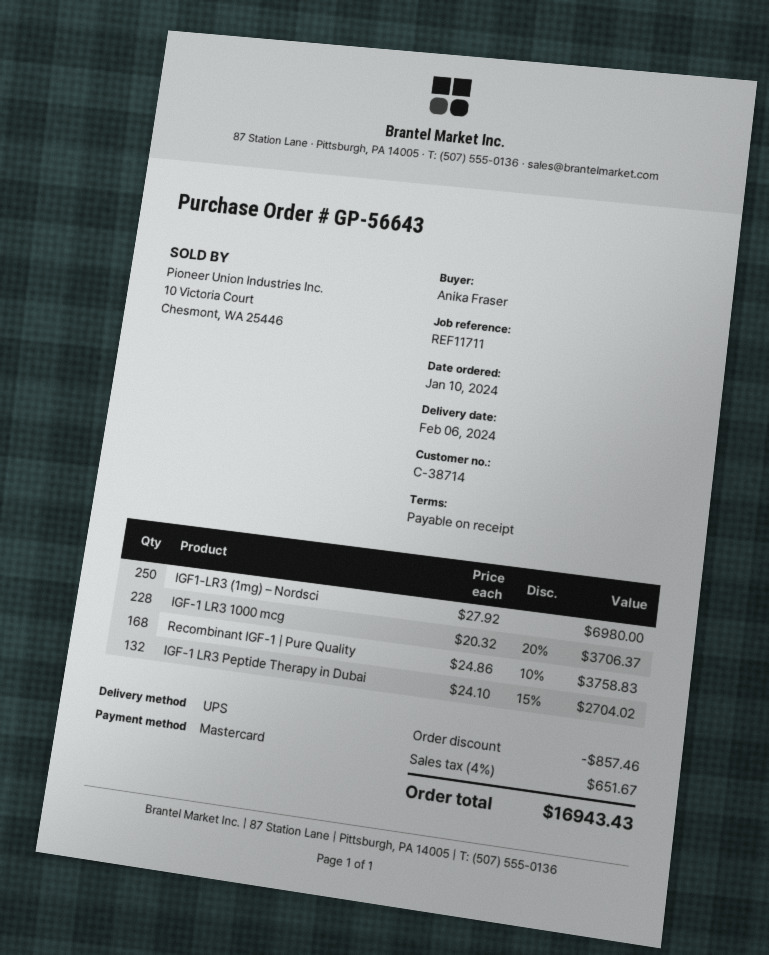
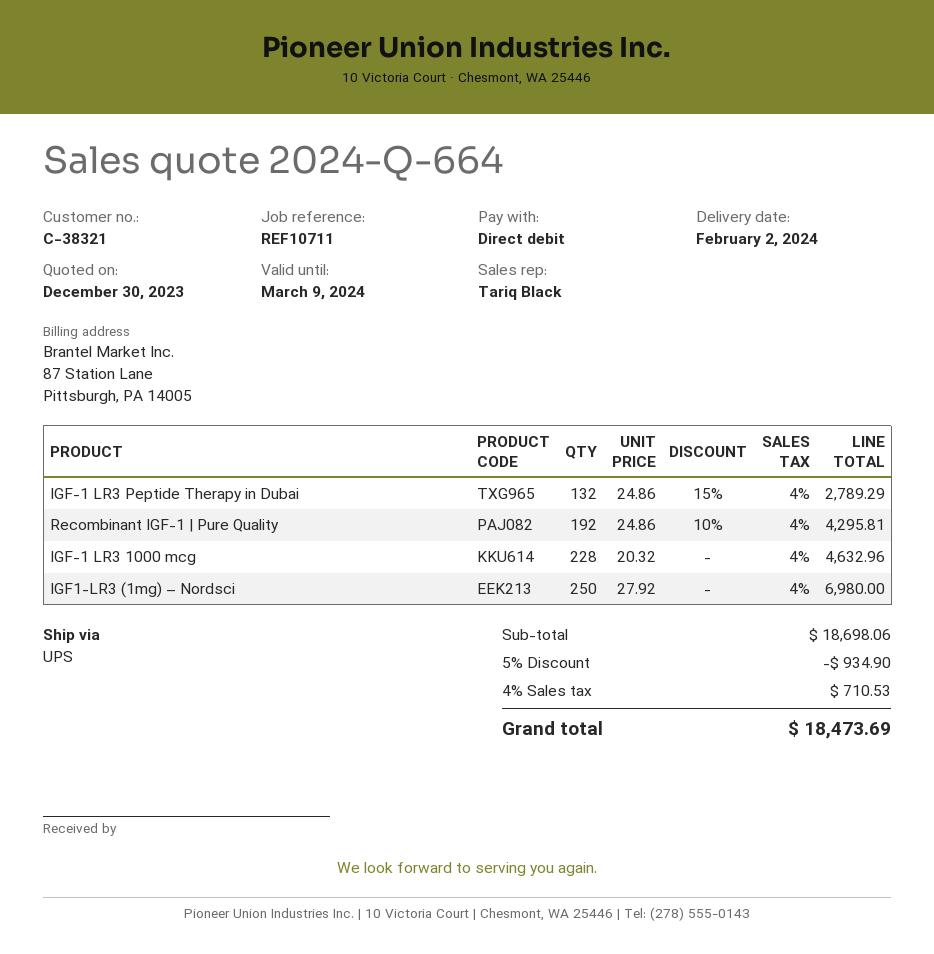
delivery date: 2024-02-06 -> 2024-02-02
customer number: C-38714 -> C-38321
reference: REF11711 -> REF10711
payment method: Mastercard -> direct debit
IGF-1 LR3 1000 mcg: 228 x 20.32 - 20% = 3706.37 -> 228 x 20.32 = 4632.96
Recombinant IGF-1 | Pure Quality: 168 x 24.86 - 10% = 3758.83 -> 192 x 24.86 - 10% = 4295.81
IGF-1 LR3 Peptide Therapy in Dubai: 132 x 24.10 - 15% = 2704.02 -> 132 x 24.86 - 15% = 2789.29
discount: 857.46 -> 934.90
tax: 4% = 651.67 -> 4% = 710.53
total: 16943.43 -> 18473.69

